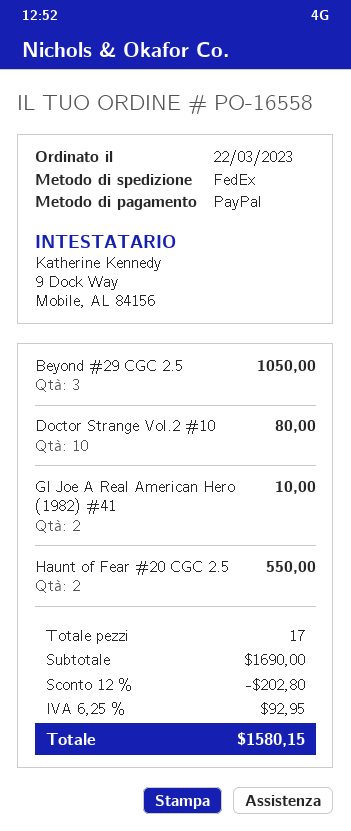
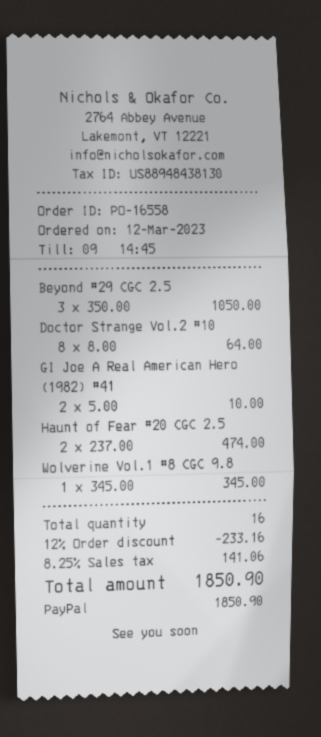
order date: 2023-03-22 -> 2023-03-12
Doctor Strange Vol.2 #10: 10 for 80.00 -> 8 for 64.00
Haunt of Fear #20 CGC 2.5: 2 for 550.00 -> 2 for 474.00
Wolverine Vol.1 #8 CGC 9.8: none -> 1 for 345.00
total quantity: 17 -> 16
discount: 12% = 202.80 -> 12% = 233.16
tax: 6.25% = 92.95 -> 8.25% = 141.06
total: 1580.15 -> 1850.90

